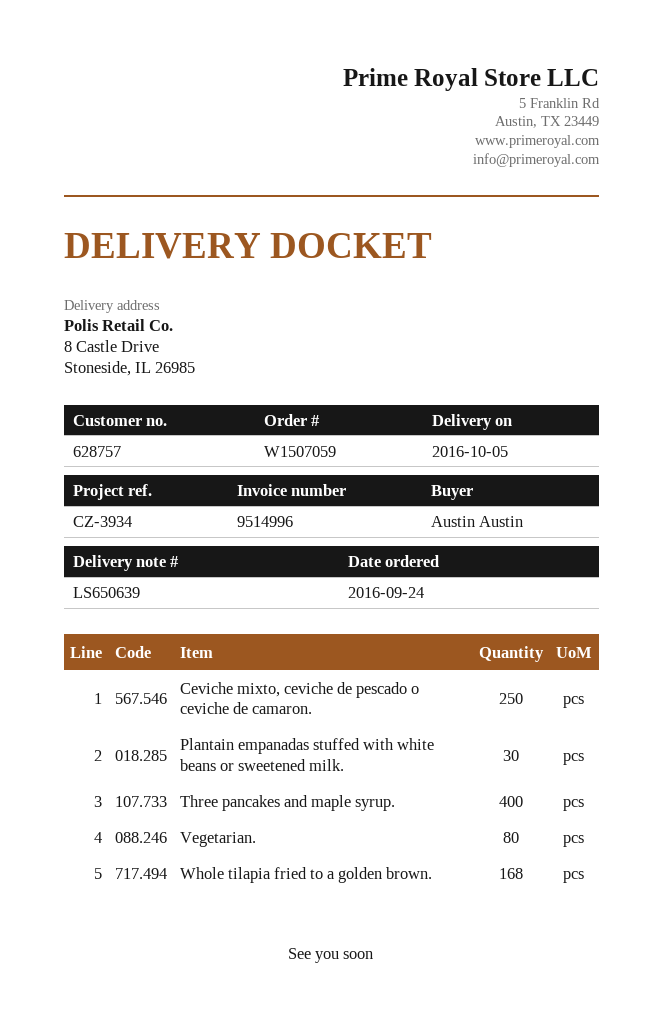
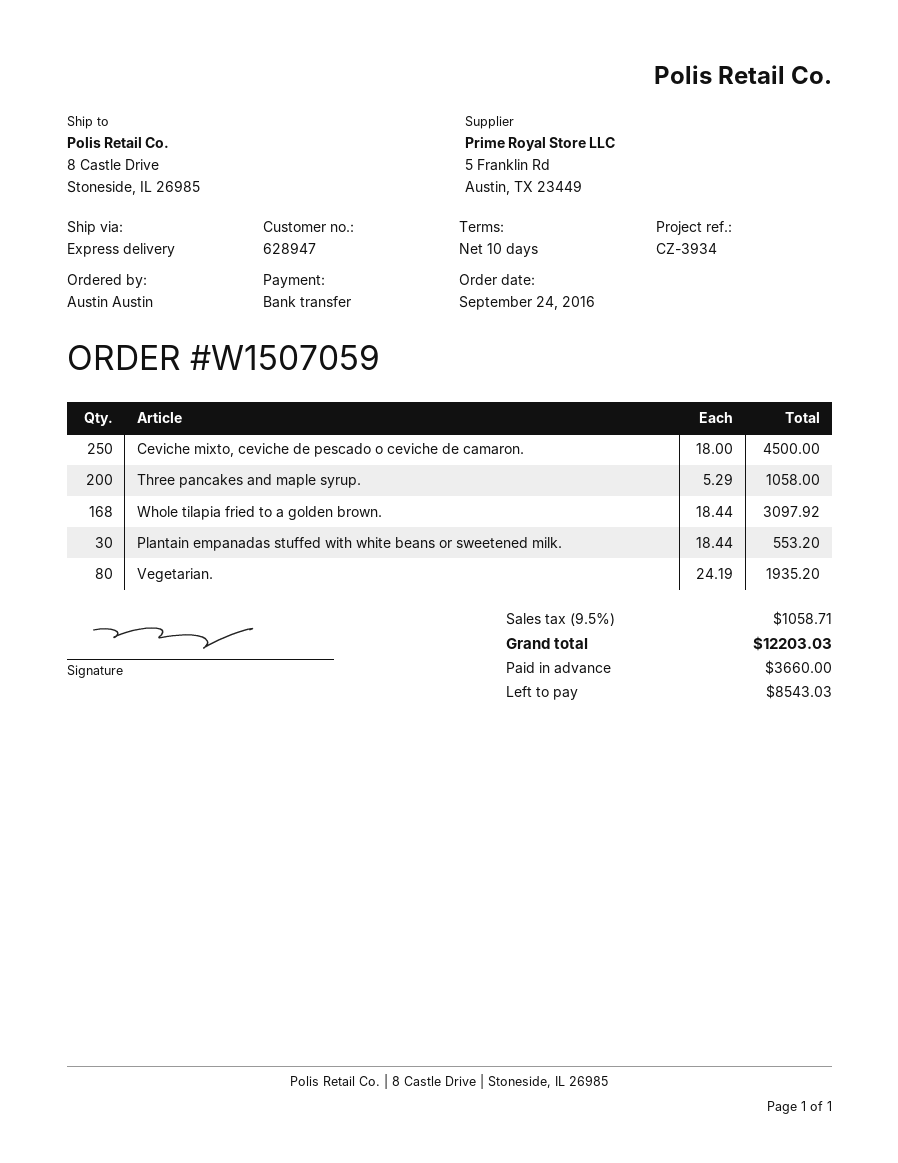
customer number: 628757 -> 628947
Three pancakes and maple syrup.: 400 -> 200

